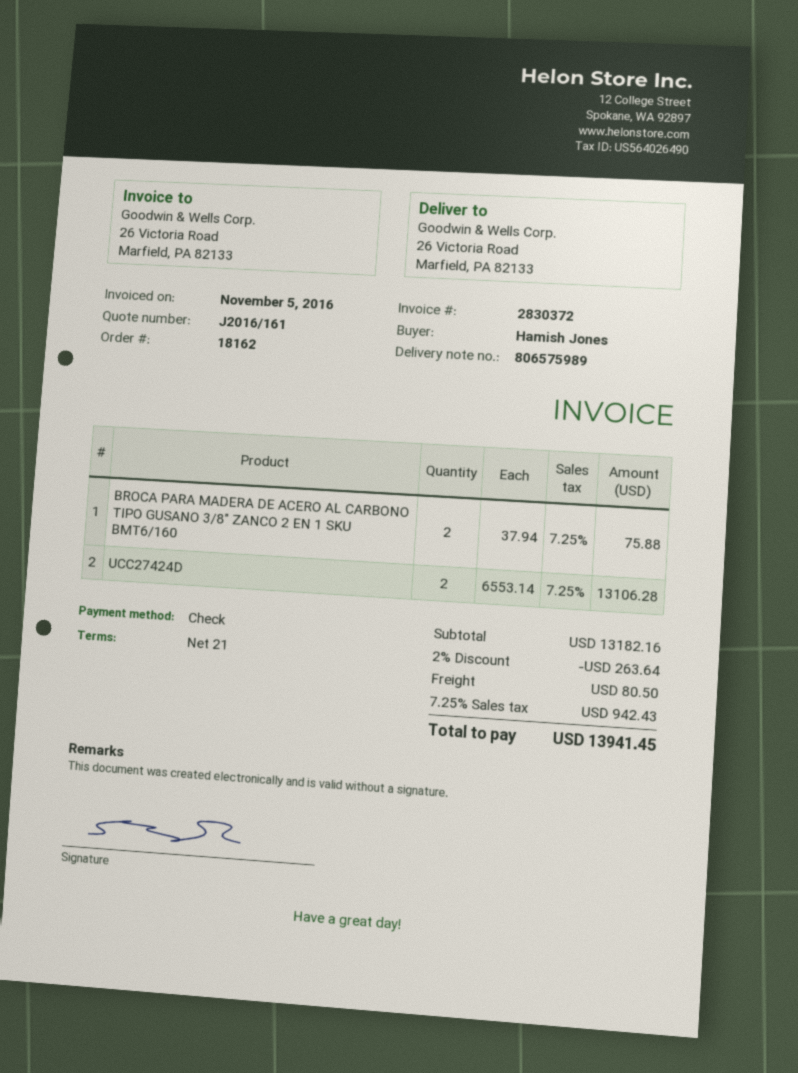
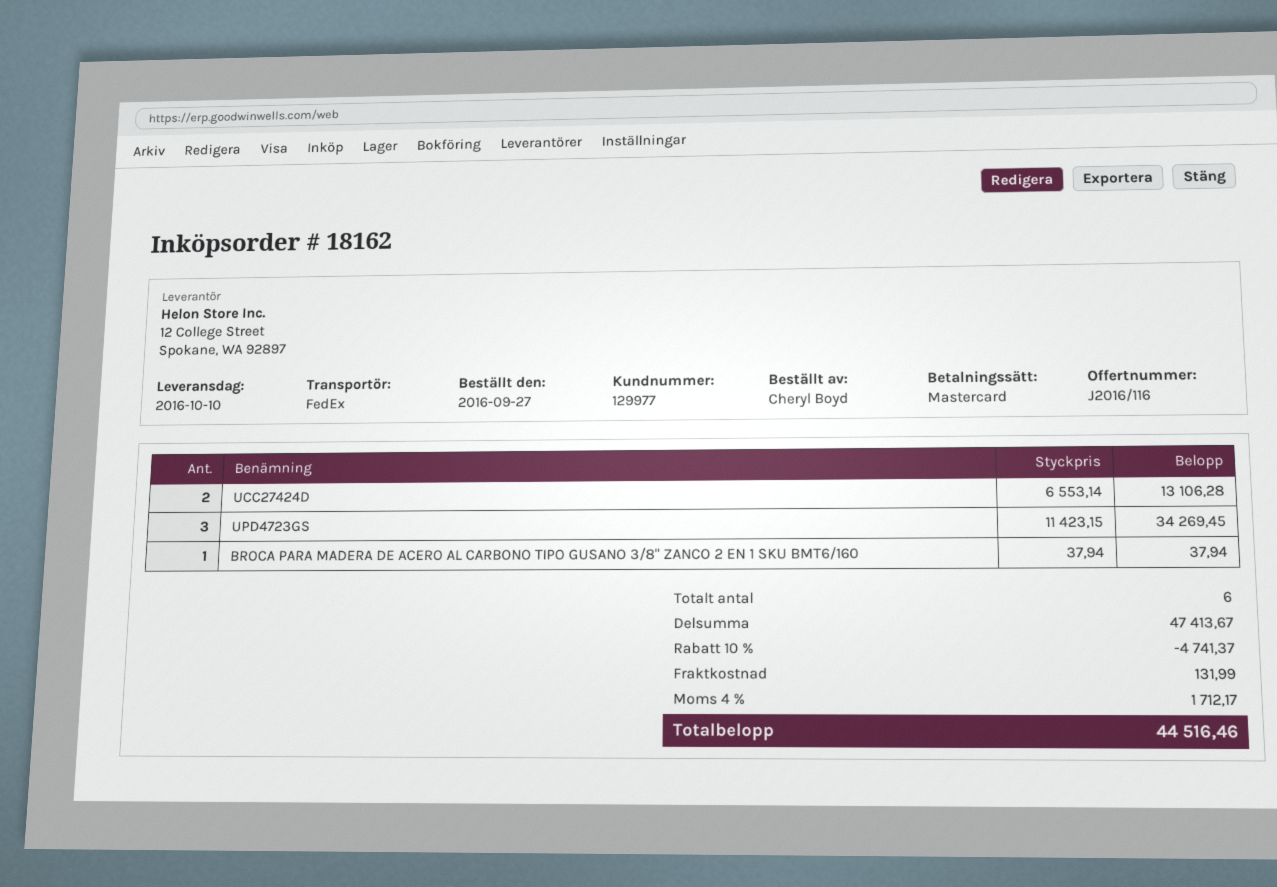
quote number: J2016/161 -> J2016/116
ordered by: Hamish Jones -> Cheryl Boyd
payment method: cheque -> Mastercard
BROCA PARA MADERA DE ACERO AL CARBONO TIPO GUSANO 3/8" ZANCO 2 EN 1 SKU BMT6/160: 2 x 37.94 = 75.88 -> 1 x 37.94 = 37.94
UPD4723GS: none -> 3 x 11423.15 = 34269.45
subtotal: 13182.16 -> 47413.67
discount: 2% = 263.64 -> 10% = 4741.37
shipping: 80.50 -> 131.99
tax: 7.25% = 942.43 -> 4% = 1712.17
total: 13941.45 -> 44516.46

